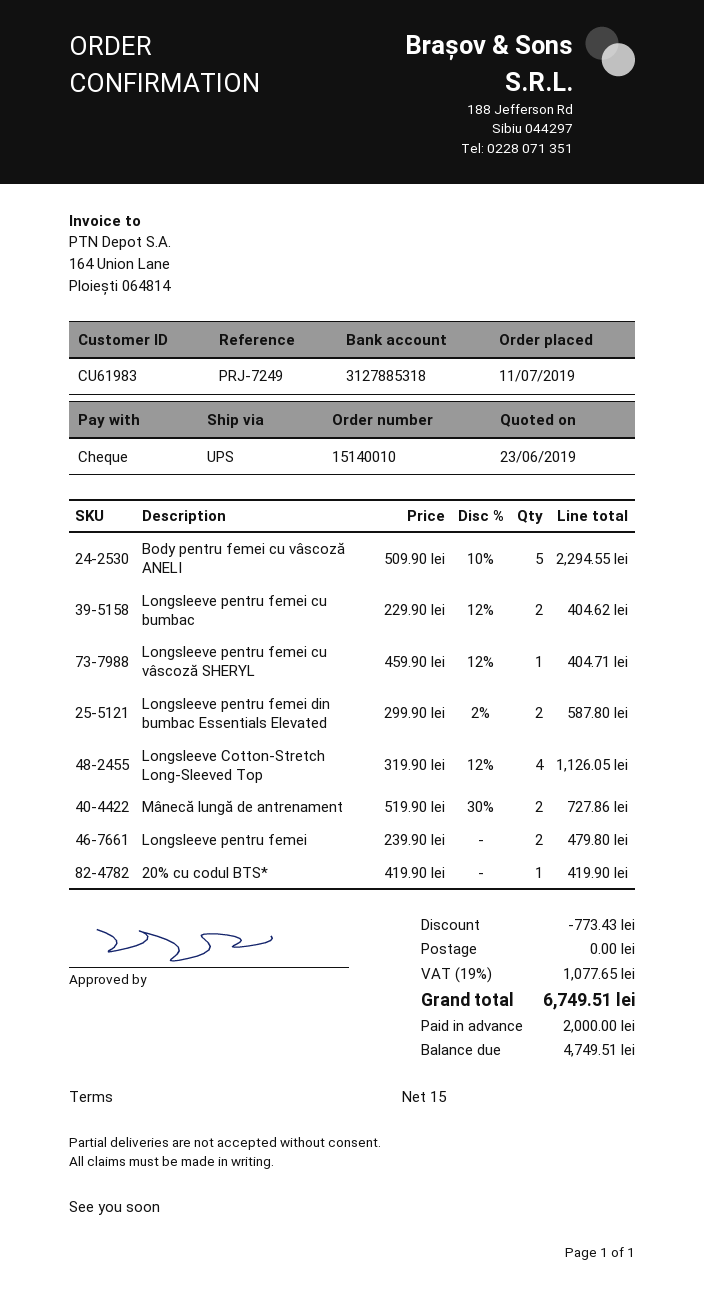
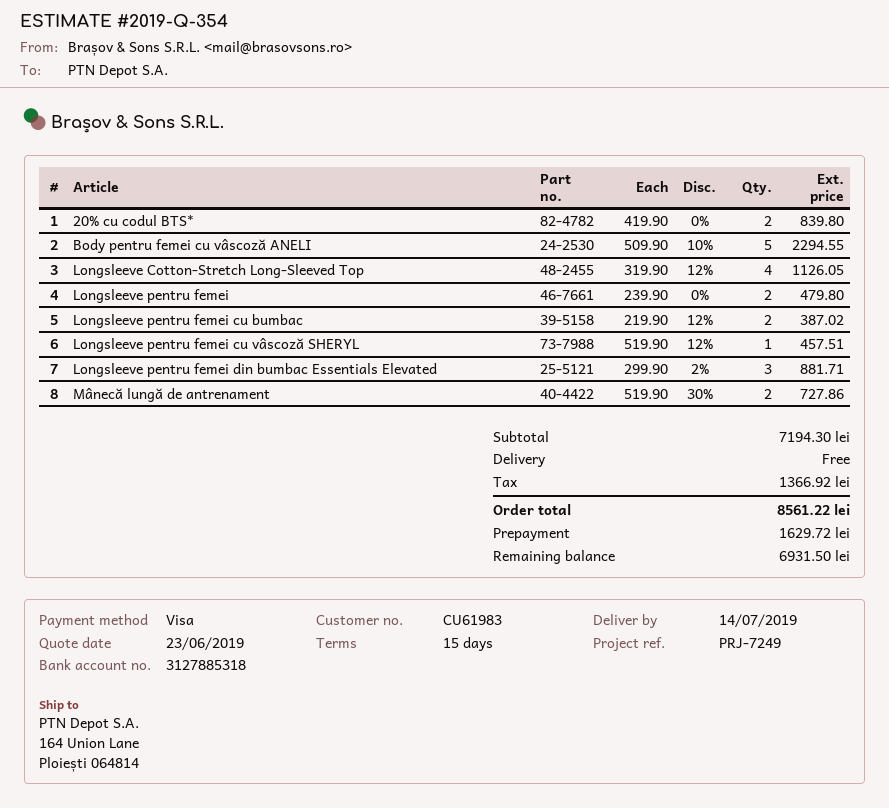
payment method: cheque -> Visa
Longsleeve pentru femei cu bumbac: 2 x 229.90 - 12% = 404.62 -> 2 x 219.90 - 12% = 387.02
Longsleeve pentru femei cu vâscoză SHERYL: 1 x 459.90 - 12% = 404.71 -> 1 x 519.90 - 12% = 457.51
Longsleeve pentru femei din bumbac Essentials Elevated: 2 x 299.90 - 2% = 587.80 -> 3 x 299.90 - 2% = 881.71
20% cu codul BTS*: 1 x 419.90 = 419.90 -> 2 x 419.90 = 839.80
discount: 773.43 -> none
tax: 1077.65 -> 1366.92
total: 6749.51 -> 8561.22
deposit: 2000.00 -> 1629.72
balance: 4749.51 -> 6931.50

